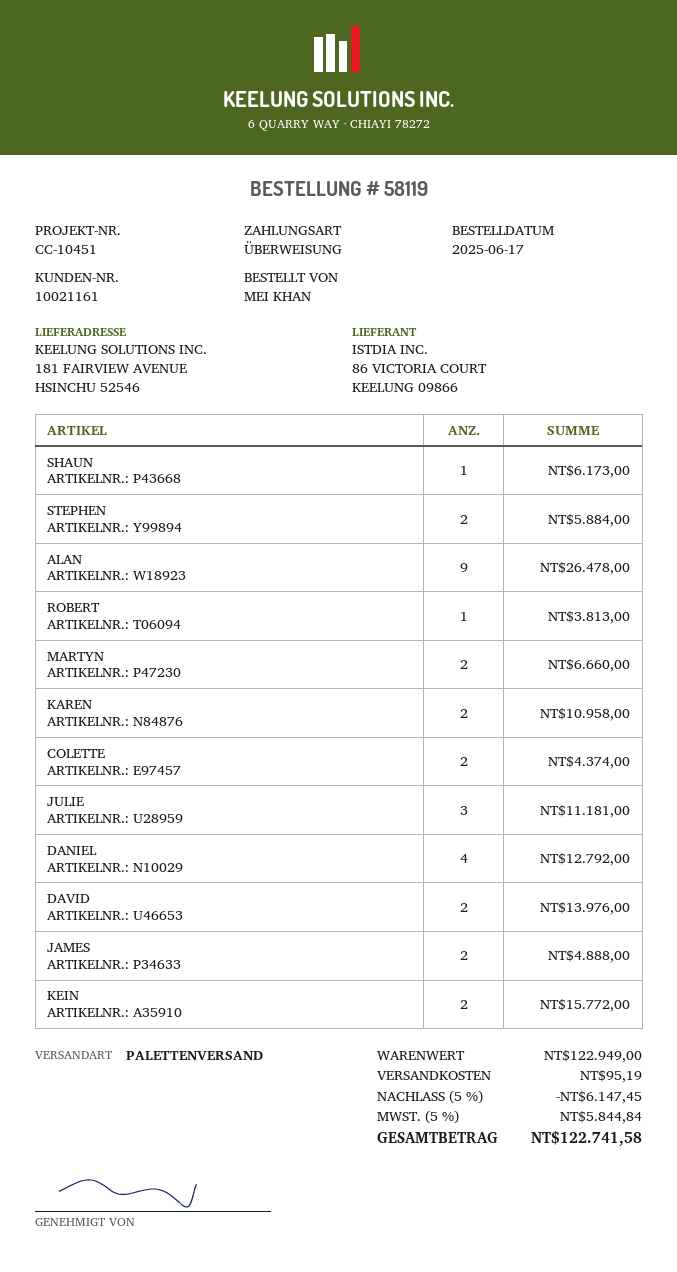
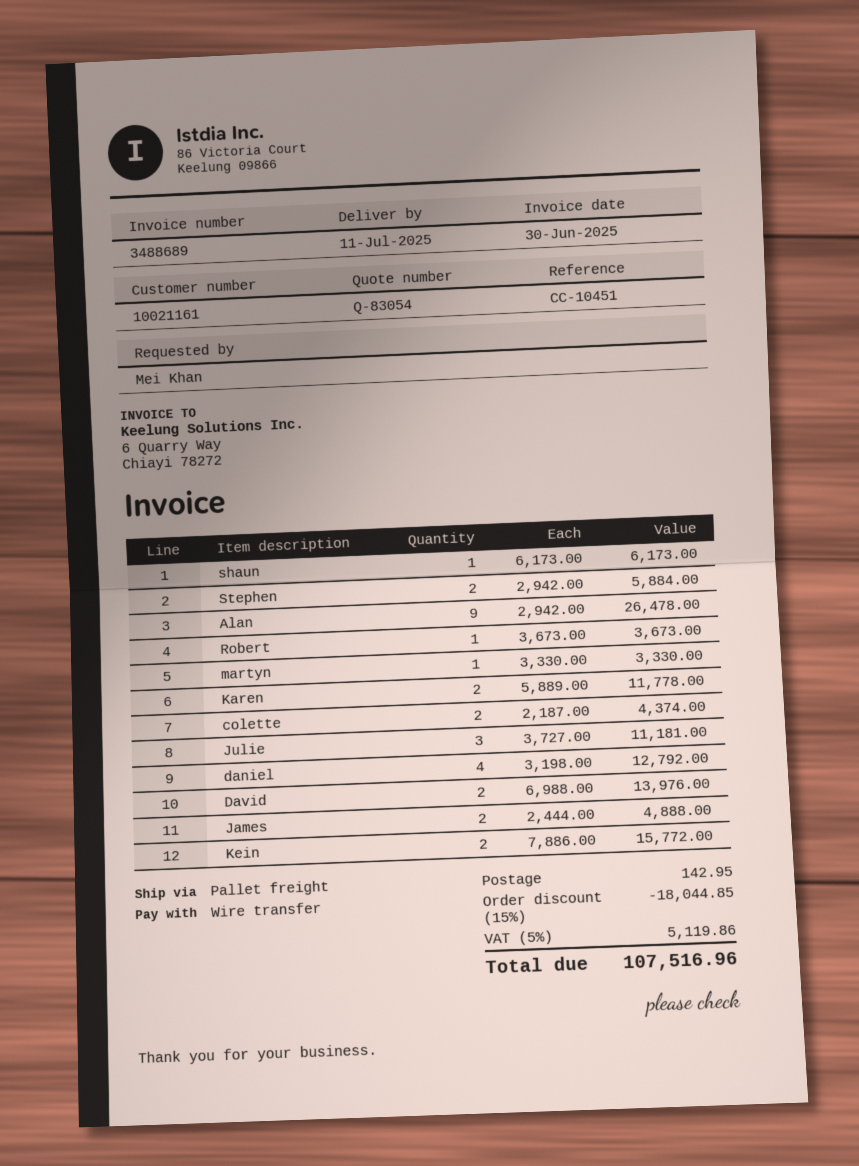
ROBERT: 1 for 3813.00 -> 1 for 3673.00
MARTYN: 2 for 6660.00 -> 1 for 3330.00
KAREN: 2 for 10958.00 -> 2 for 11778.00
discount: 5% = 6147.45 -> 15% = 18044.85
shipping: 95.19 -> 142.95
tax: 5% = 5844.84 -> 5% = 5119.86
total: 122741.58 -> 107516.96

